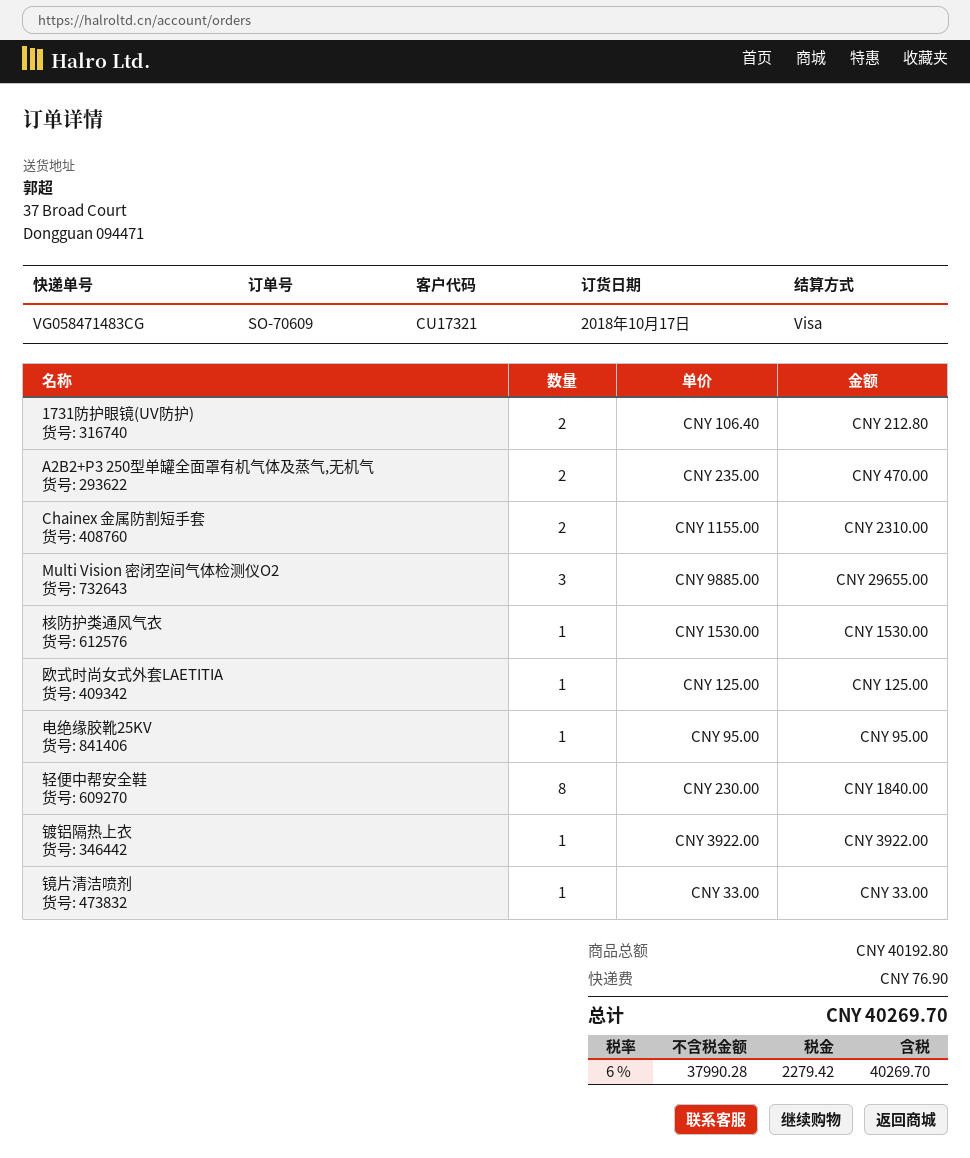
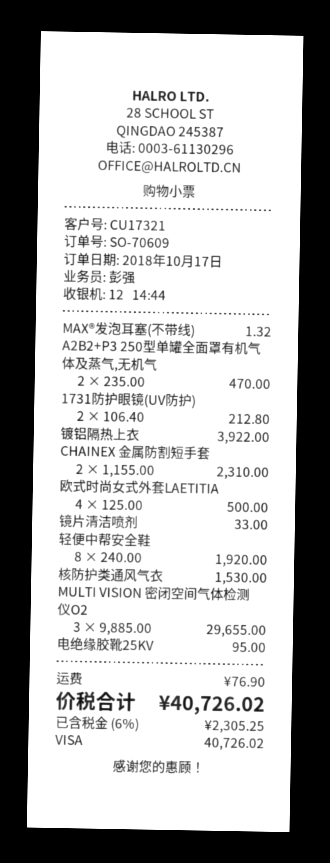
欧式时尚女式外套LAETITIA: 1 x 125.00 = 125.00 -> 4 x 125.00 = 500.00
轻便中帮安全鞋: 8 x 230.00 = 1840.00 -> 8 x 240.00 = 1920.00
MAX®发泡耳塞(不带线): none -> 1 x 1.32 = 1.32
tax: 6% = 2279.42 -> 6% = 2305.25
total: 40269.70 -> 40726.02

